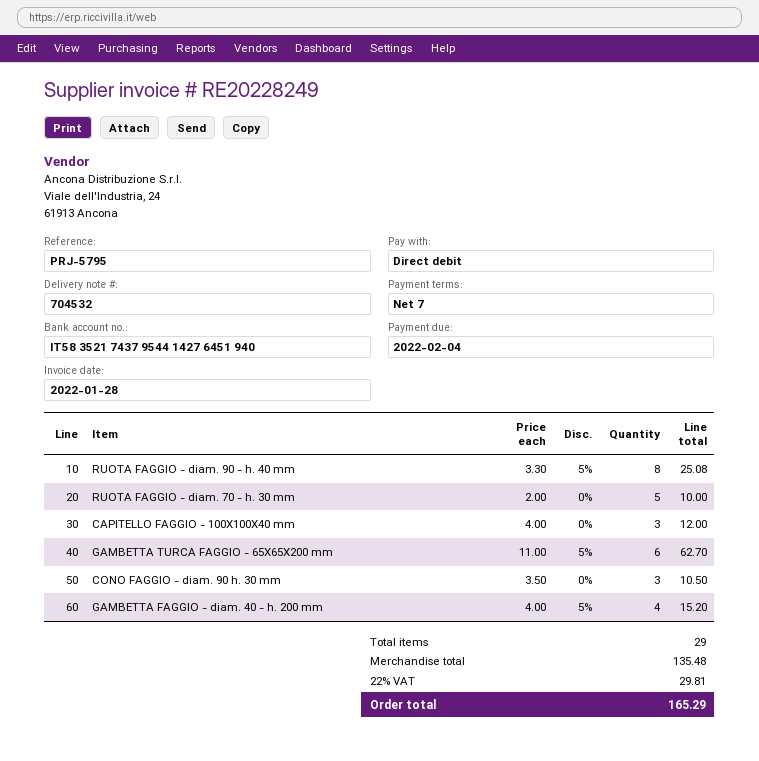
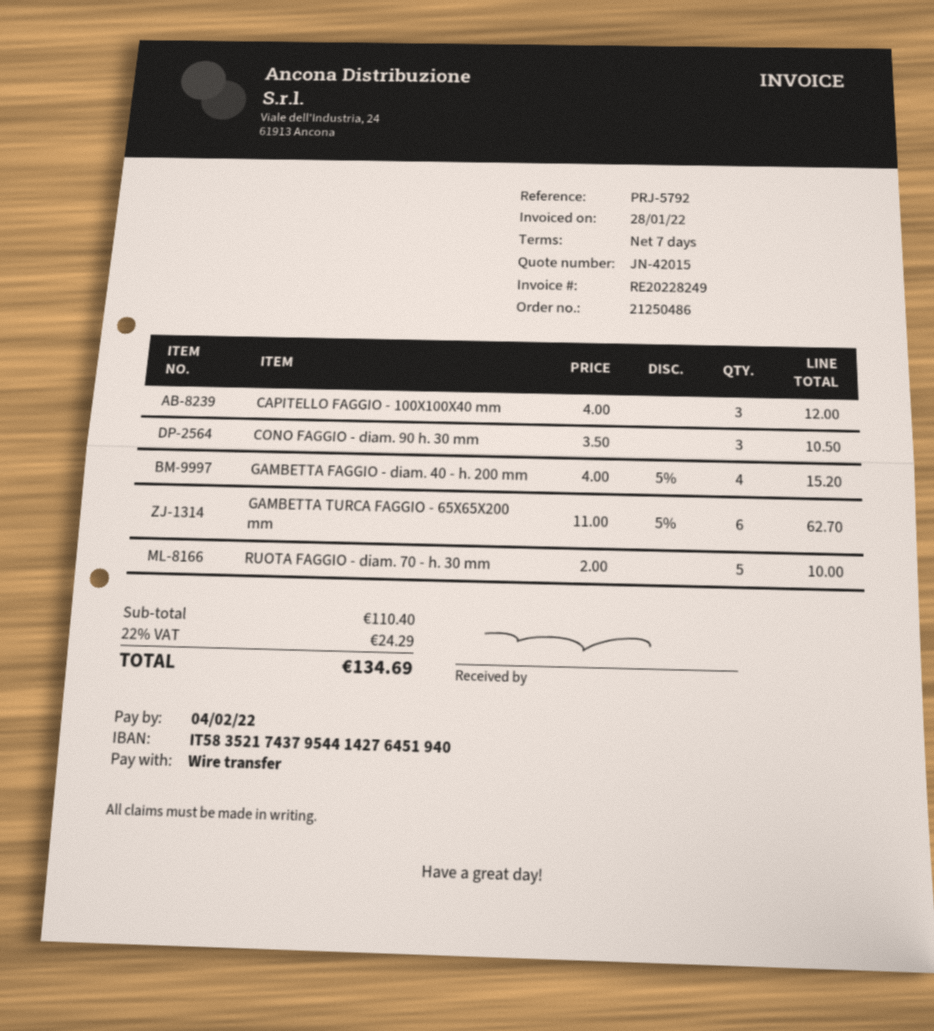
reference: PRJ-5795 -> PRJ-5792
payment method: direct debit -> bank transfer
RUOTA FAGGIO - diam. 90 - h. 40 mm: 8 x 3.30 - 5% = 25.08 -> none
subtotal: 135.48 -> 110.40
tax: 22% = 29.81 -> 22% = 24.29
total: 165.29 -> 134.69

